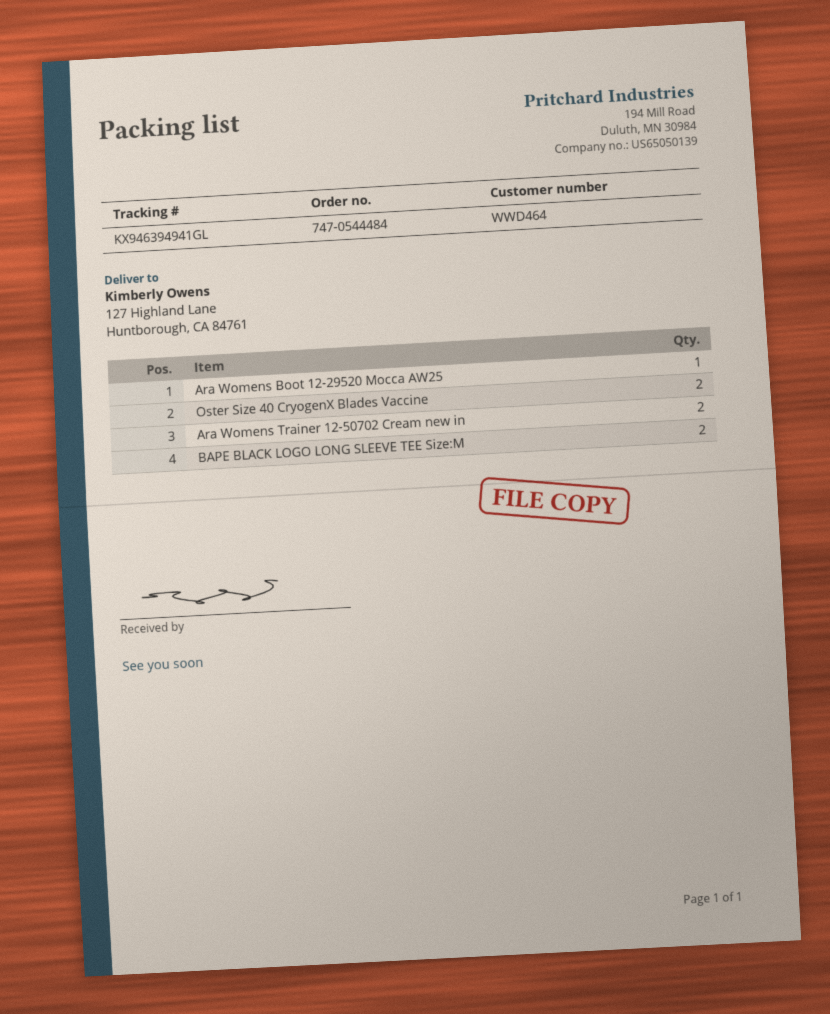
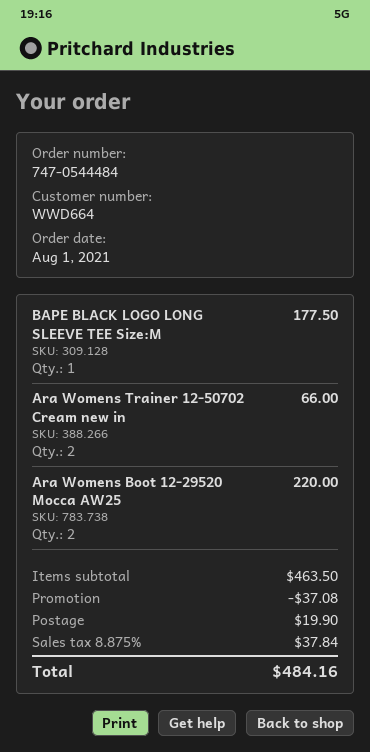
customer number: WWD464 -> WWD664
Ara Womens Boot 12-29520 Mocca AW25: 1 -> 2
Oster Size 40 CryogenX Blades Vaccine: 2 -> none
BAPE BLACK LOGO LONG SLEEVE TEE Size:M: 2 -> 1

